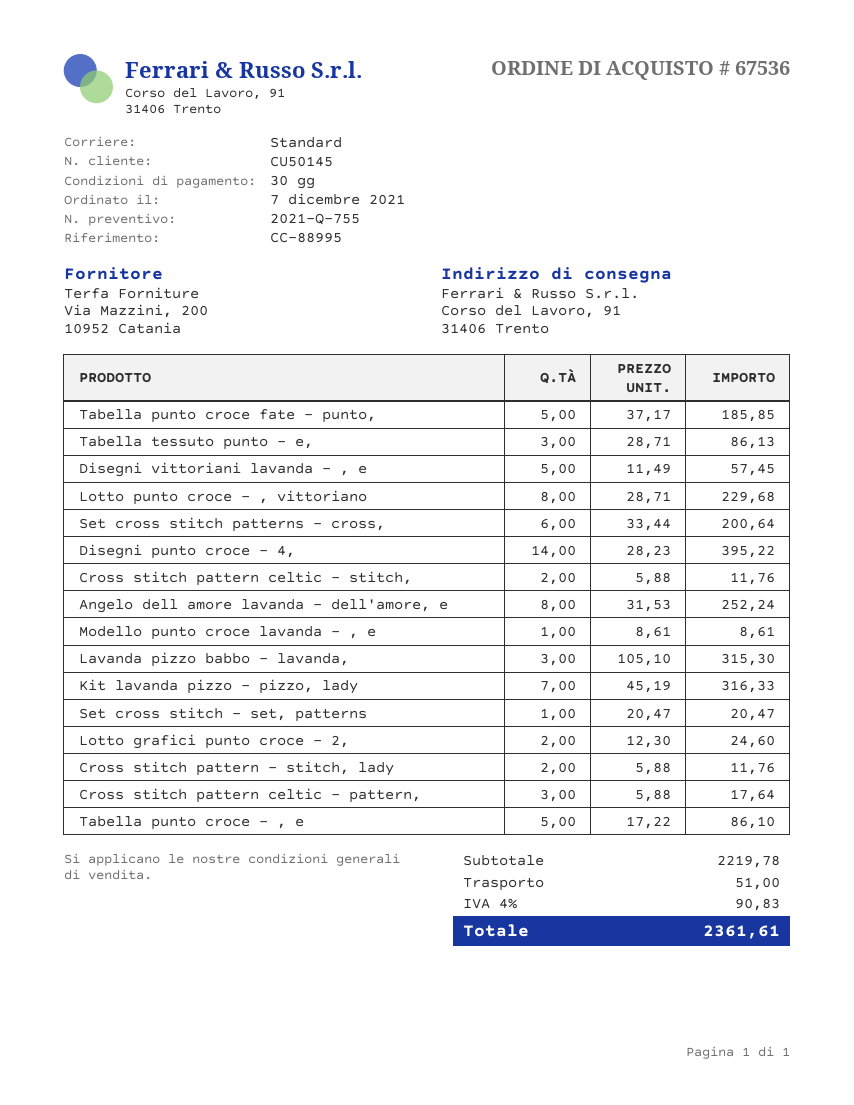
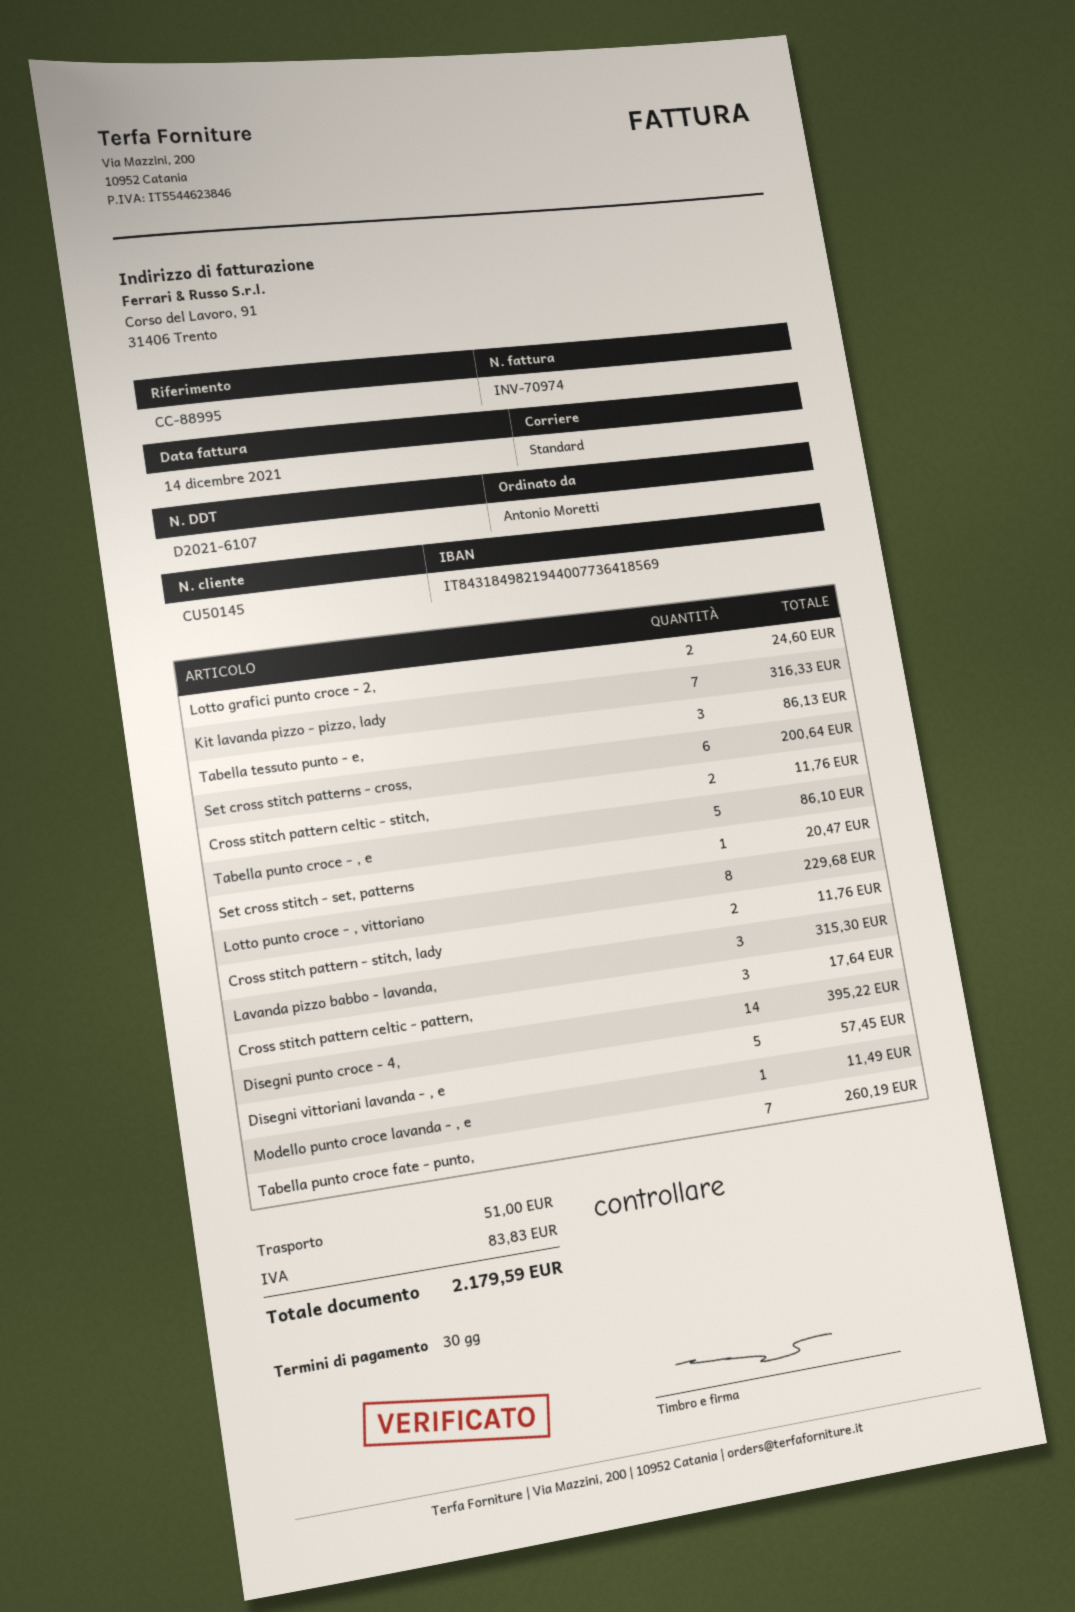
Tabella punto croce fate - punto,: 5 for 185.85 -> 7 for 260.19
Angelo dell amore lavanda - dell'amore, e: 8 for 252.24 -> none
Modello punto croce lavanda - , e: 1 for 8.61 -> 1 for 11.49
tax: 90.83 -> 83.83
total: 2361.61 -> 2179.59

